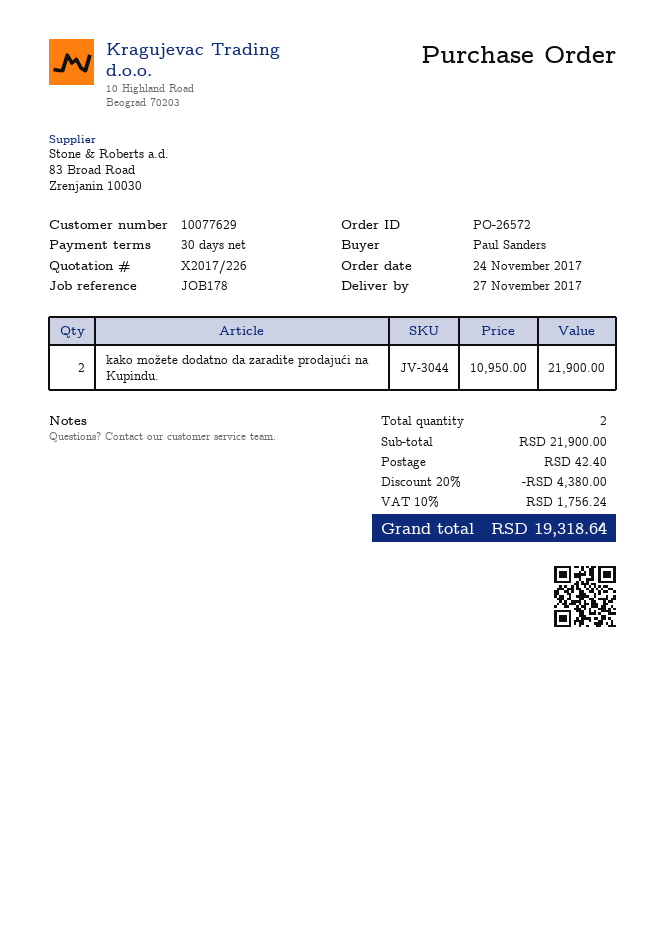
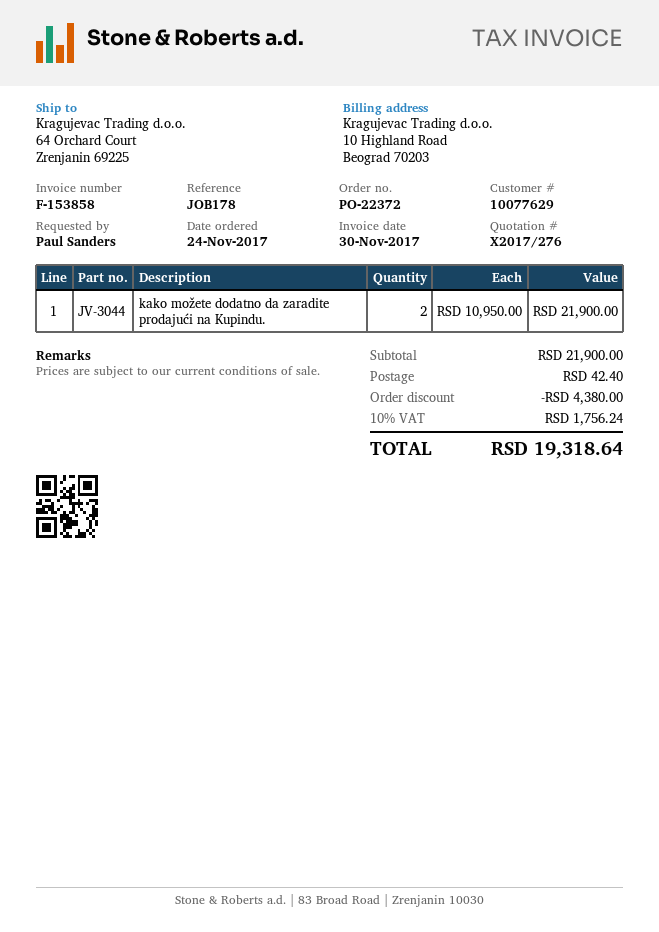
quote number: X2017/226 -> X2017/276
order number: PO-26572 -> PO-22372

